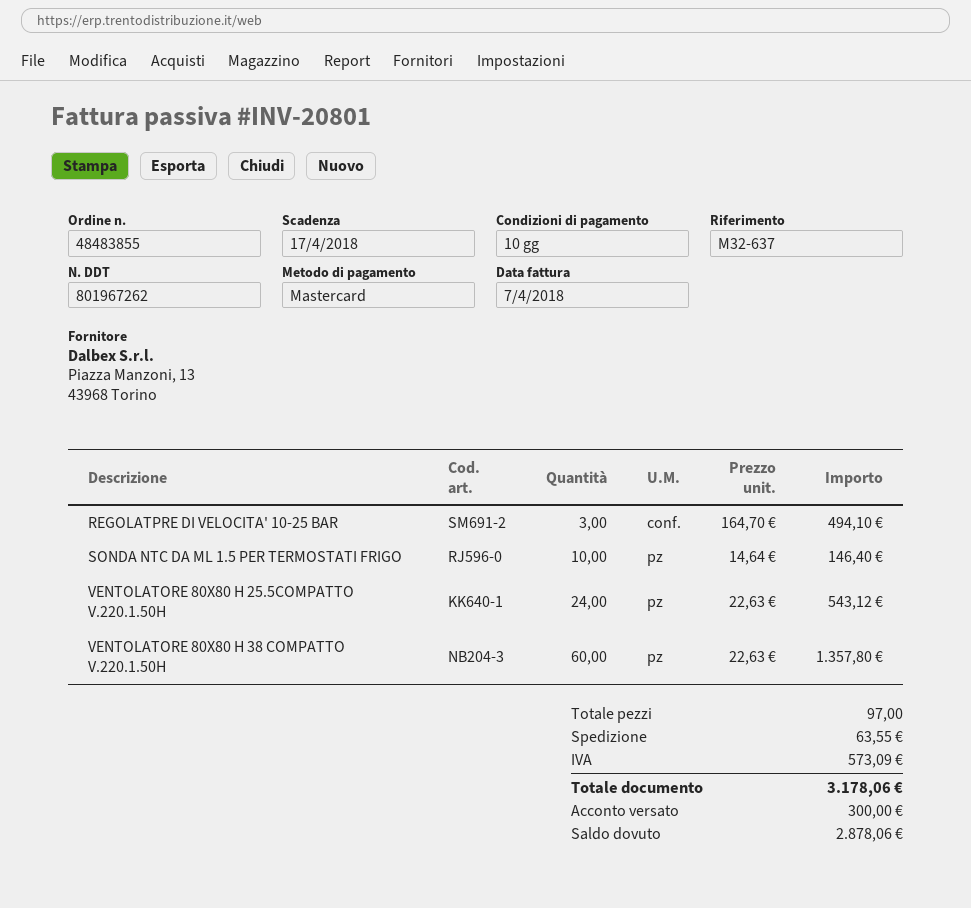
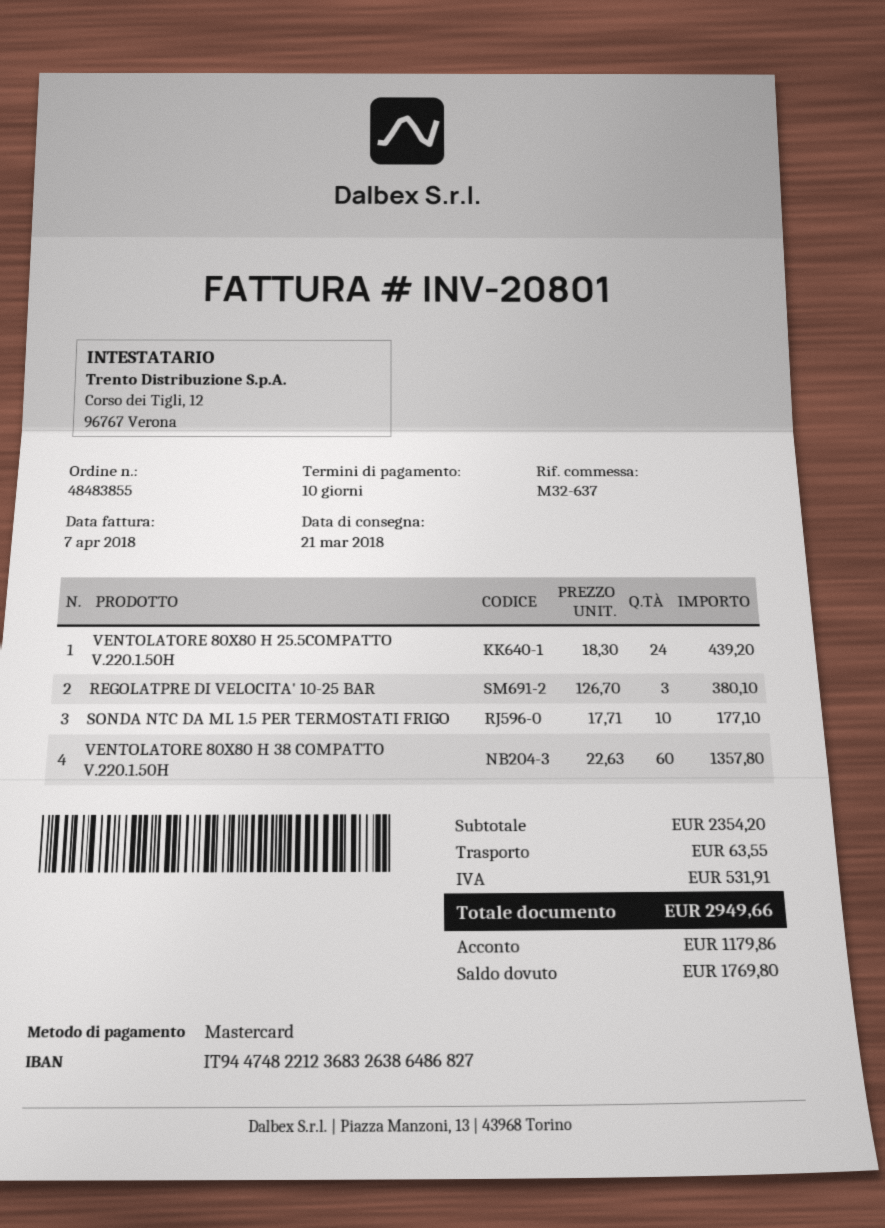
REGOLATPRE DI VELOCITA' 10-25 BAR: 3 x 164.70 = 494.10 -> 3 x 126.70 = 380.10
SONDA NTC DA ML 1.5 PER TERMOSTATI FRIGO: 10 x 14.64 = 146.40 -> 10 x 17.71 = 177.10
VENTOLATORE 80X80 H 25.5COMPATTO V.220.1.50H: 24 x 22.63 = 543.12 -> 24 x 18.30 = 439.20
tax: 573.09 -> 531.91
total: 3178.06 -> 2949.66
deposit: 300.00 -> 1179.86
balance: 2878.06 -> 1769.80

